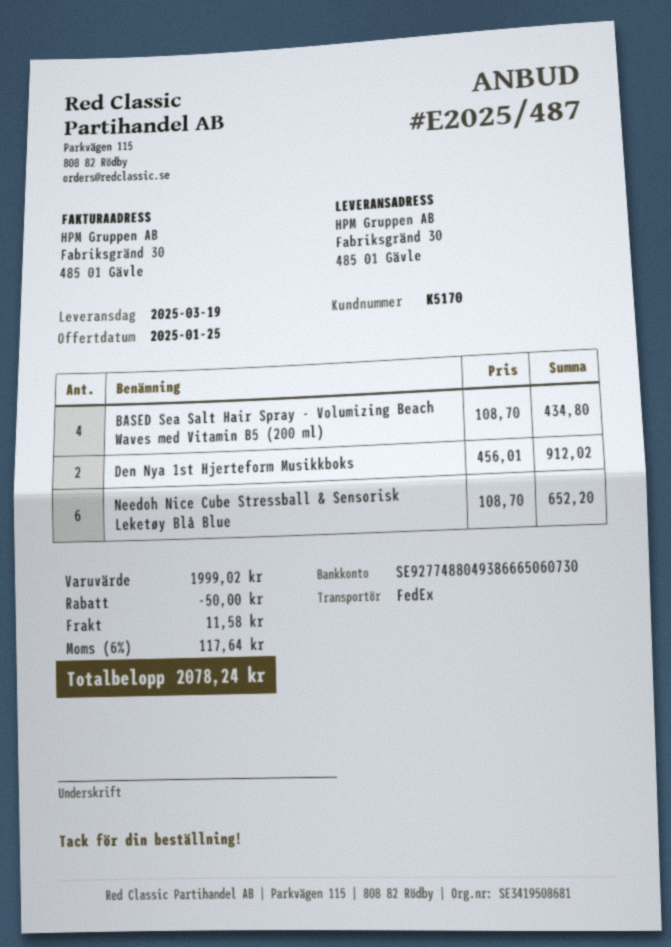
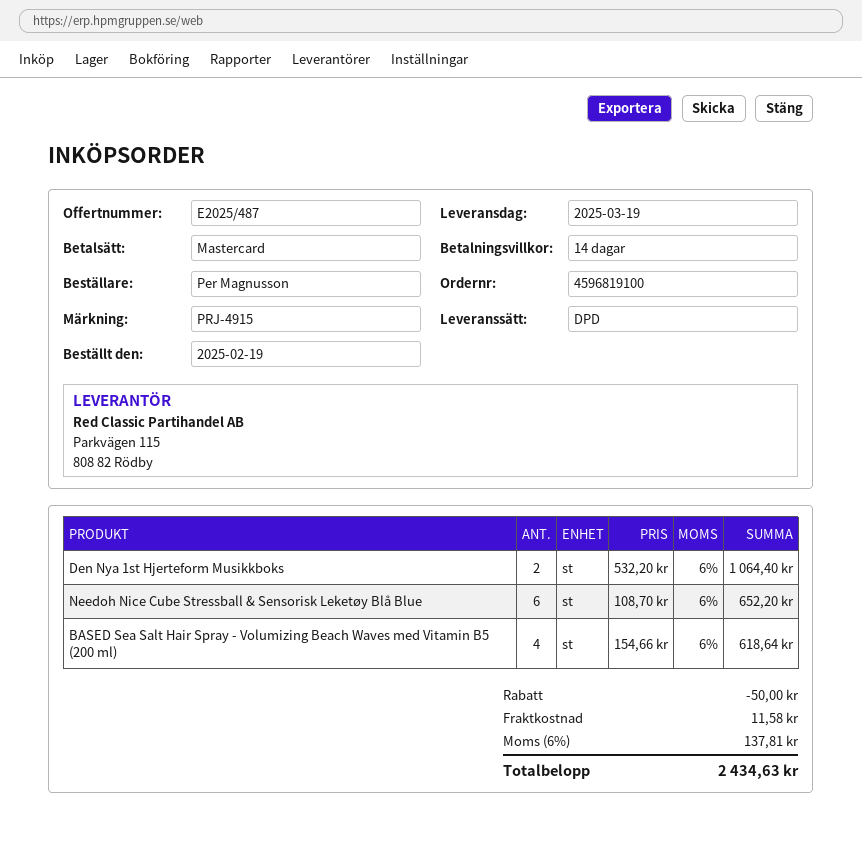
shipping method: FedEx -> DPD
BASED Sea Salt Hair Spray - Volumizing Beach Waves med Vitamin B5 (200 ml): 4 x 108.70 = 434.80 -> 4 x 154.66 = 618.64
Den Nya 1st Hjerteform Musikkboks: 2 x 456.01 = 912.02 -> 2 x 532.20 = 1064.40
tax: 6% = 117.64 -> 6% = 137.81
total: 2078.24 -> 2434.63

